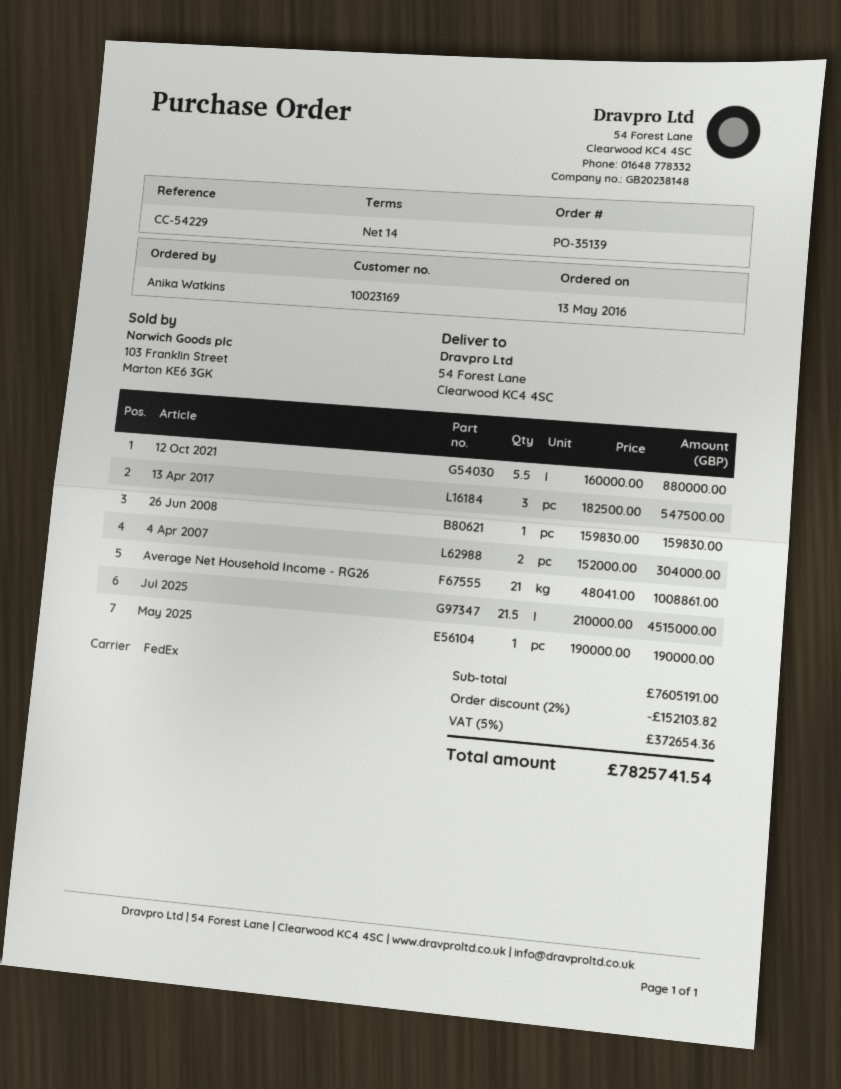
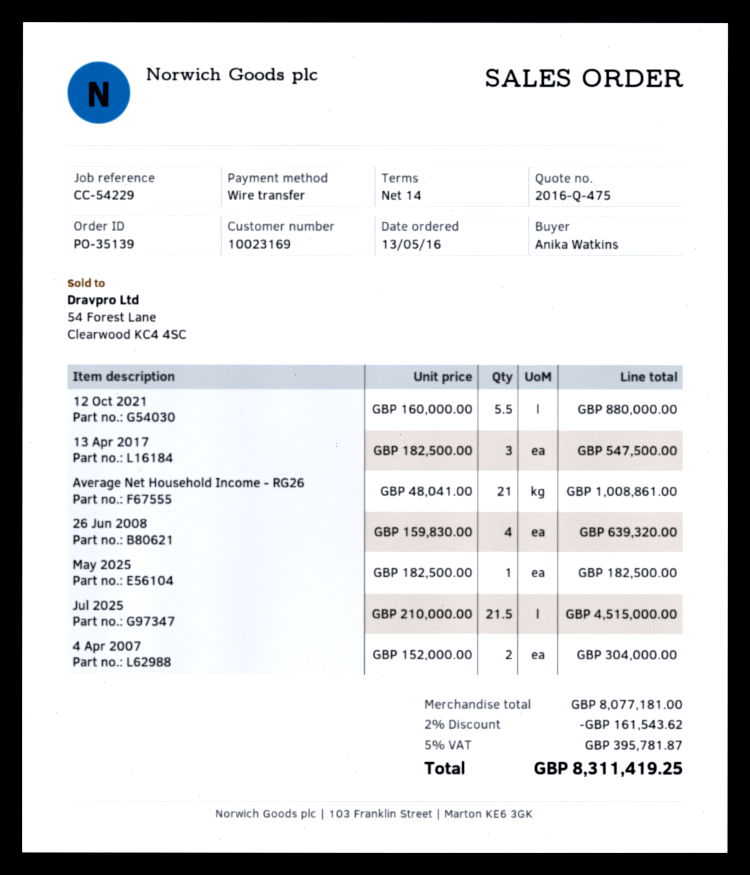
26 Jun 2008: 1 x 159830.00 = 159830.00 -> 4 x 159830.00 = 639320.00
May 2025: 1 x 190000.00 = 190000.00 -> 1 x 182500.00 = 182500.00
subtotal: 7605191.00 -> 8077181.00
discount: 2% = 152103.82 -> 2% = 161543.62
tax: 5% = 372654.36 -> 5% = 395781.87
total: 7825741.54 -> 8311419.25

